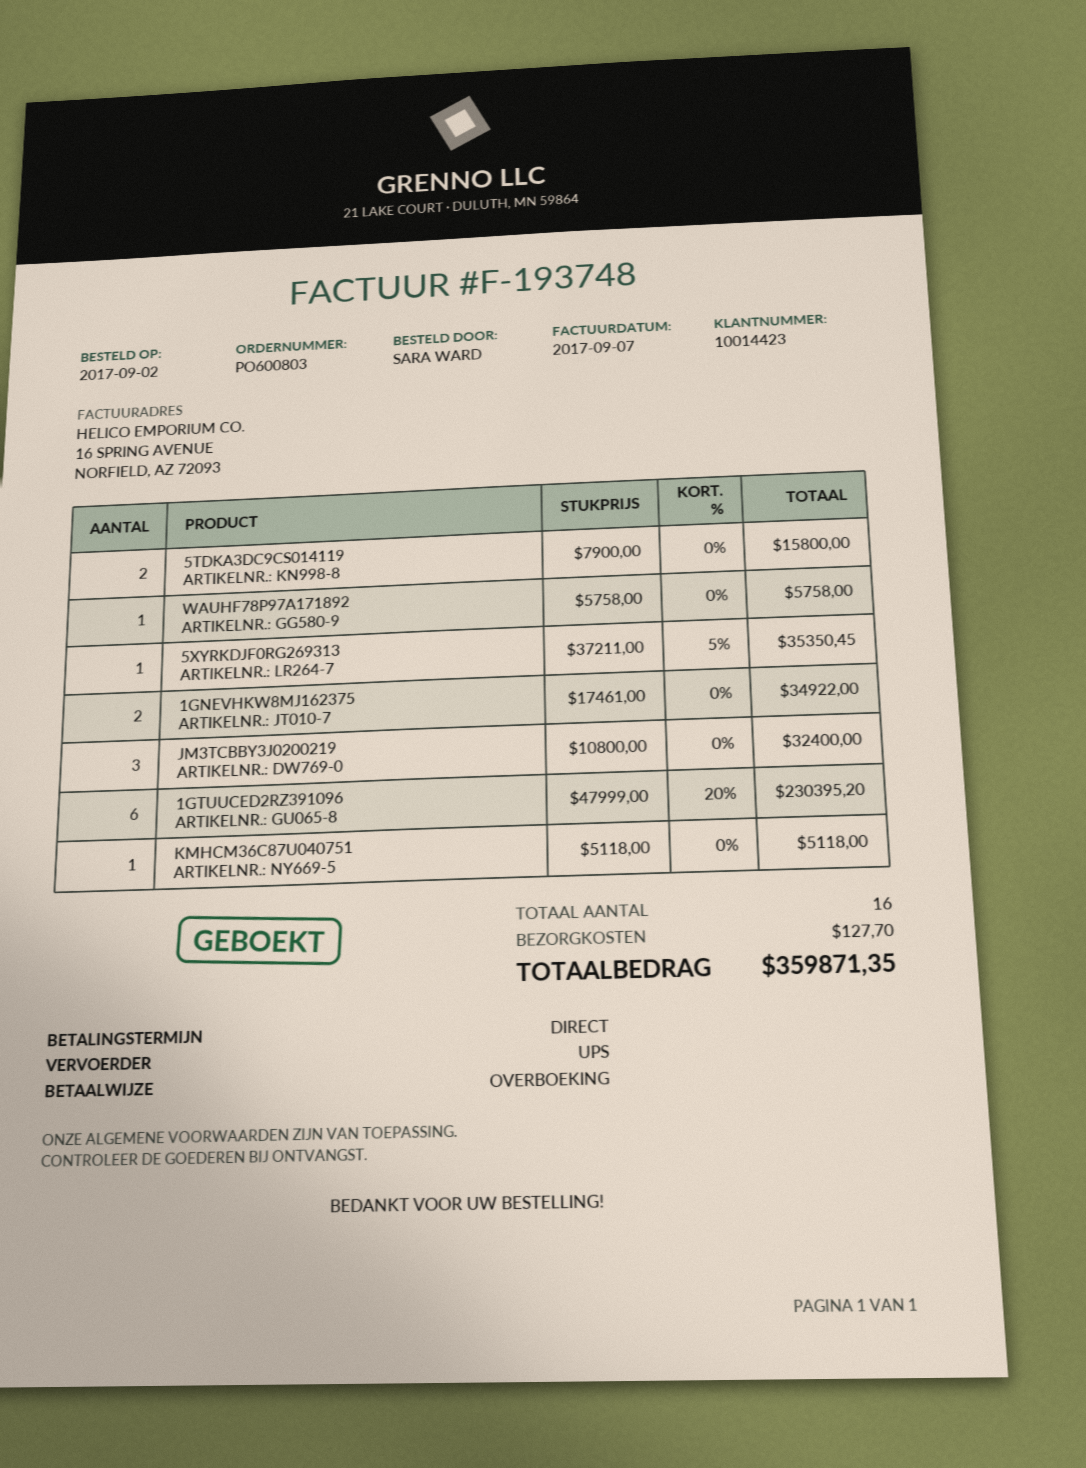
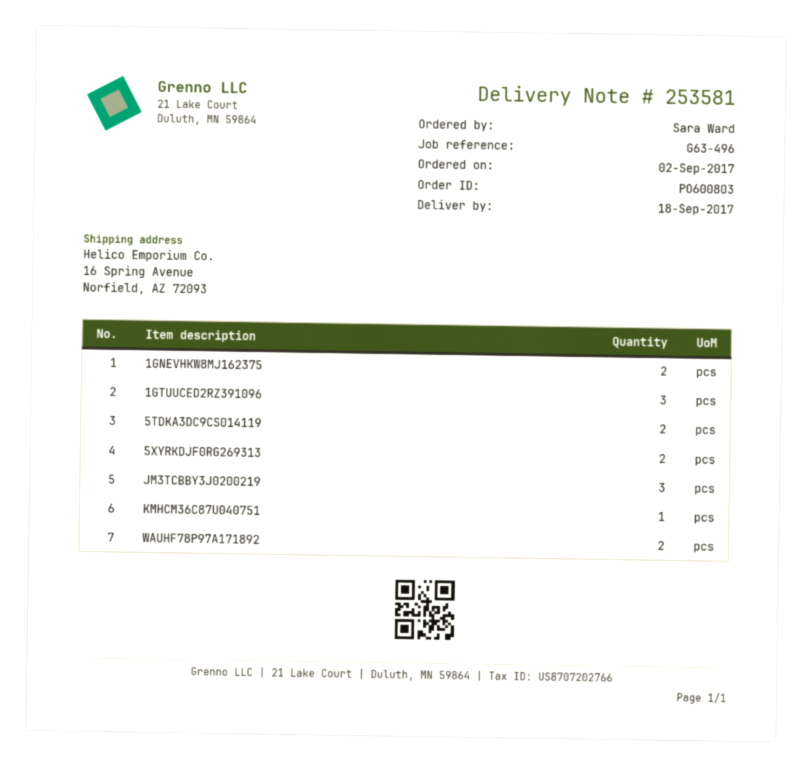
WAUHF78P97A171892: 1 -> 2
5XYRKDJF0RG269313: 1 -> 2
1GTUUCED2RZ391096: 6 -> 3

